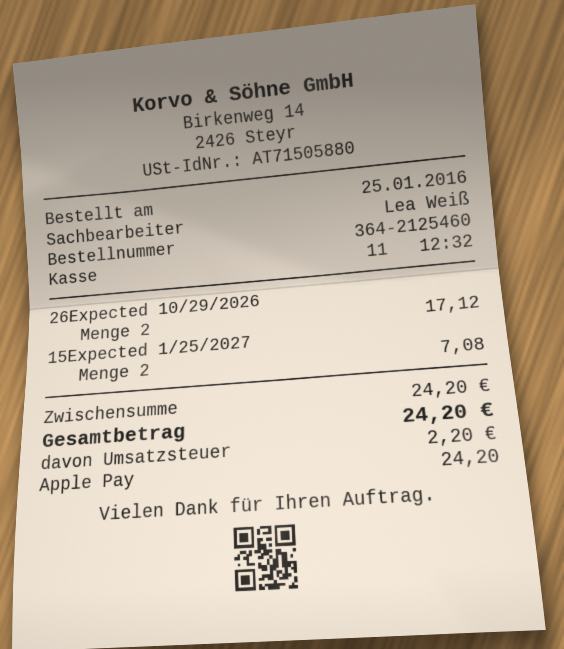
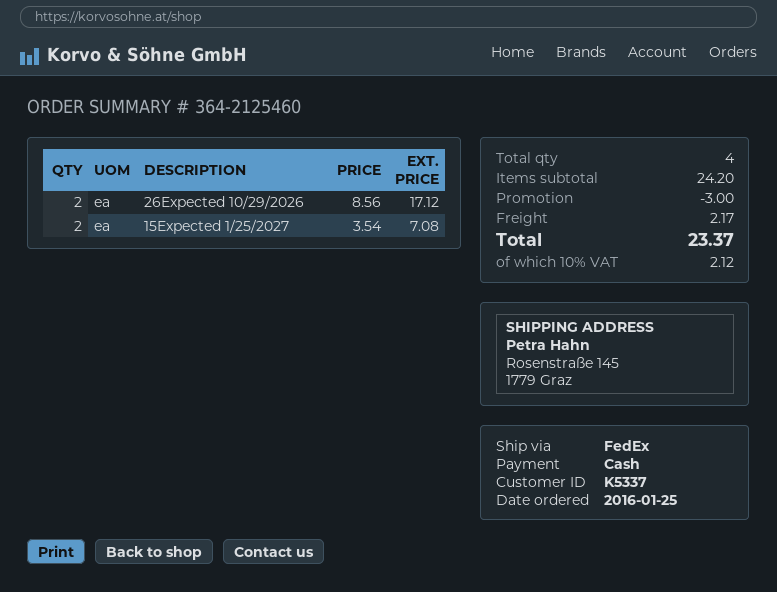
payment method: Apple Pay -> cash
discount: none -> 3.00
shipping: none -> 2.17
tax: 2.20 -> 2.12
total: 24.20 -> 23.37

